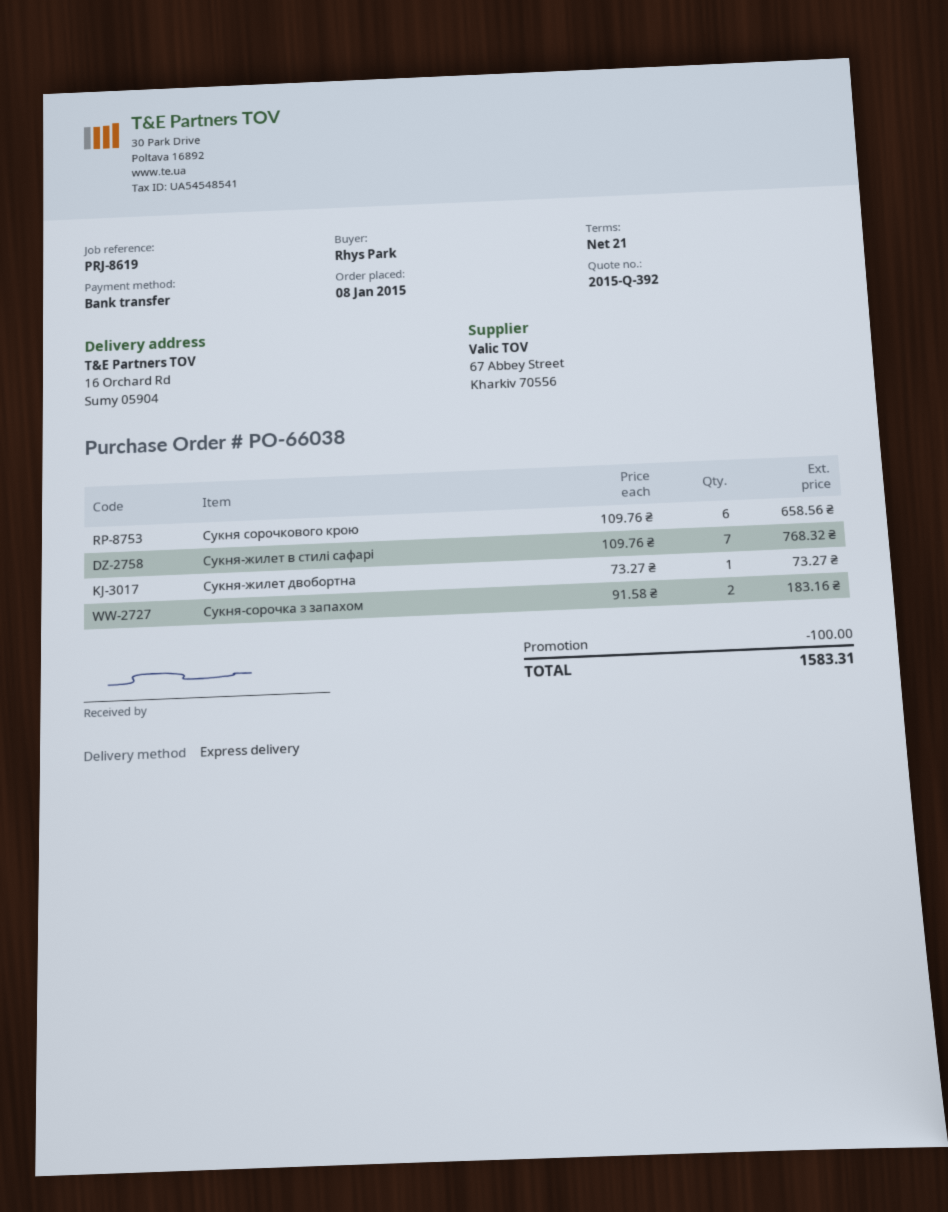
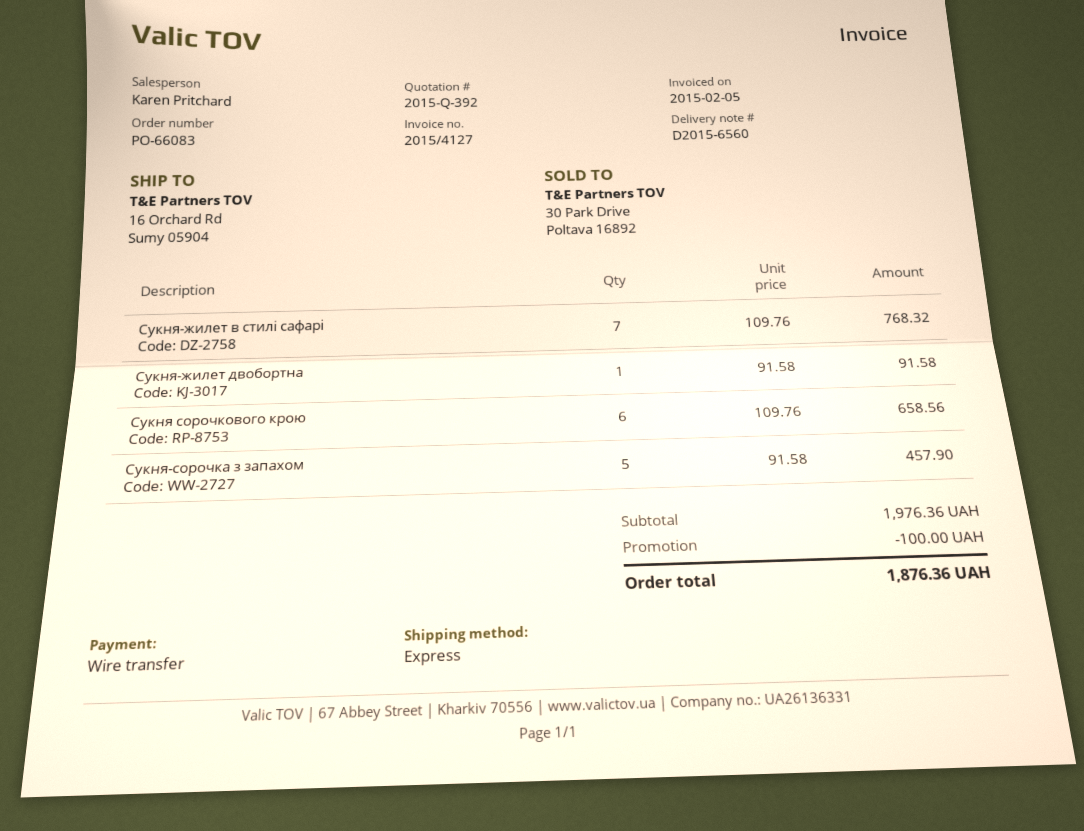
order number: PO-66038 -> PO-66083
Сукня-жилет двобортна: 1 x 73.27 = 73.27 -> 1 x 91.58 = 91.58
Сукня-сорочка з запахом: 2 x 91.58 = 183.16 -> 5 x 91.58 = 457.90
total: 1583.31 -> 1876.36

